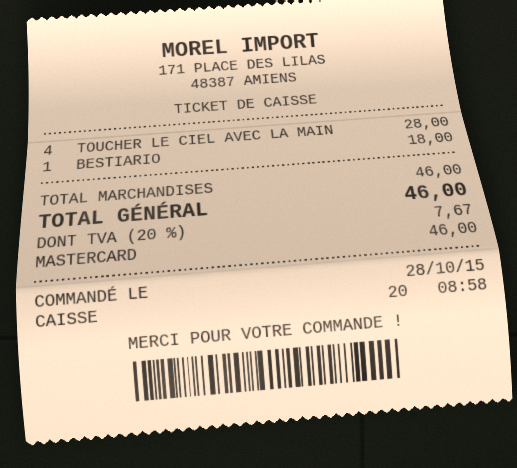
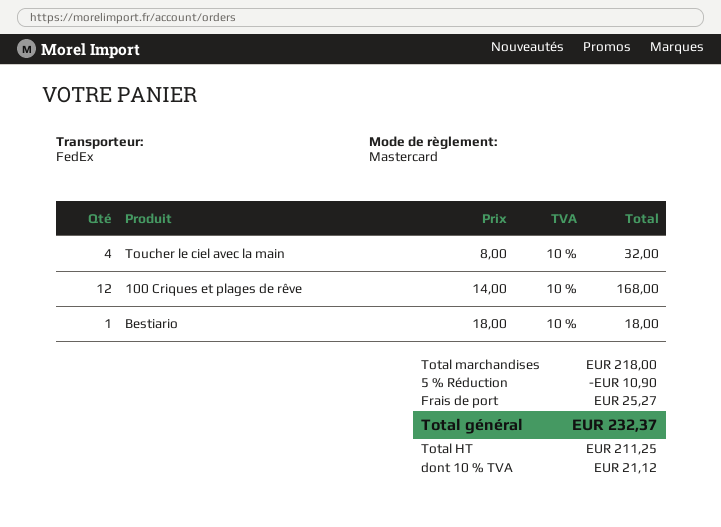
TOUCHER LE CIEL AVEC LA MAIN: 4 for 28.00 -> 4 for 32.00
100 Criques et plages de rêve: none -> 12 for 168.00
subtotal: 46.00 -> 218.00
discount: none -> 5% = 10.90
shipping: none -> 25.27
tax: 20% = 7.67 -> 10% = 21.12
total: 46.00 -> 232.37

